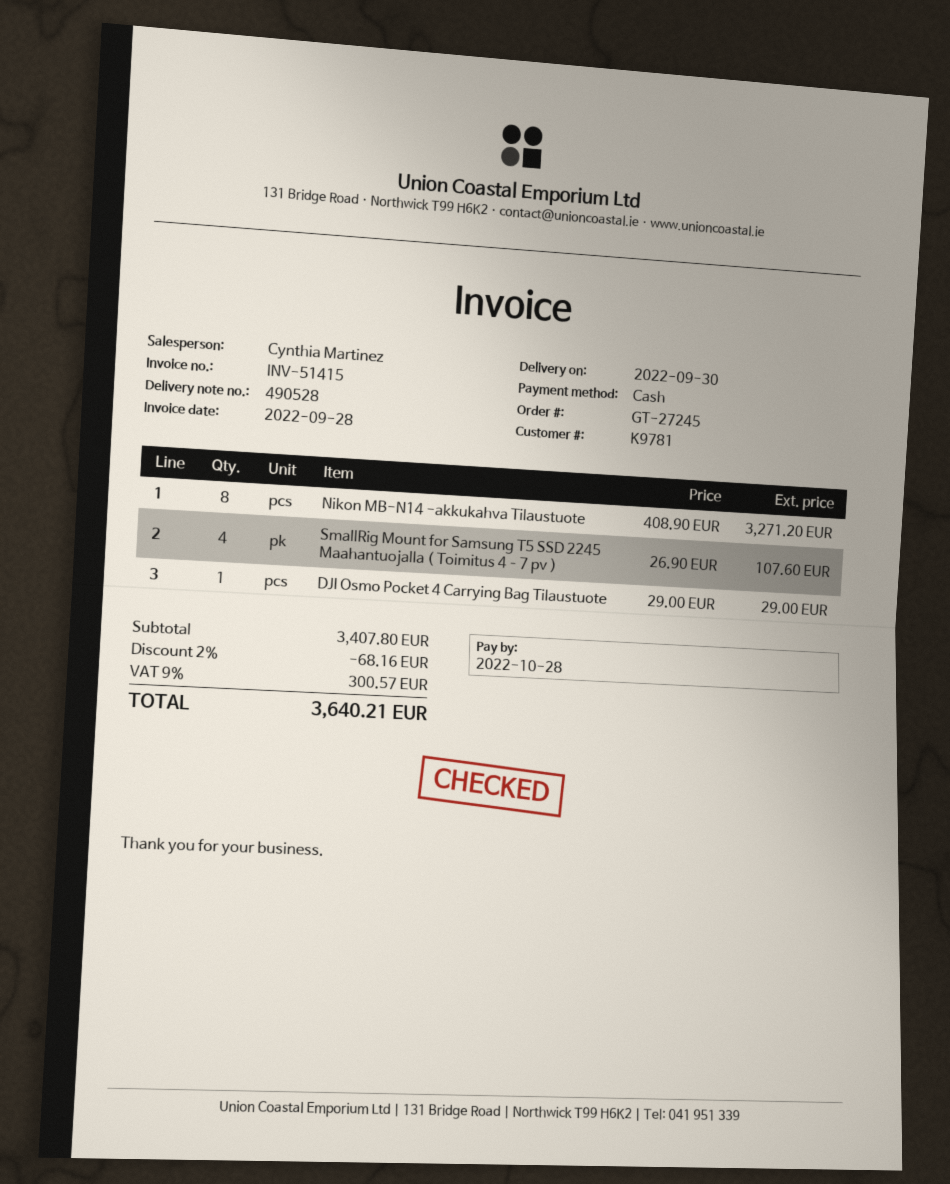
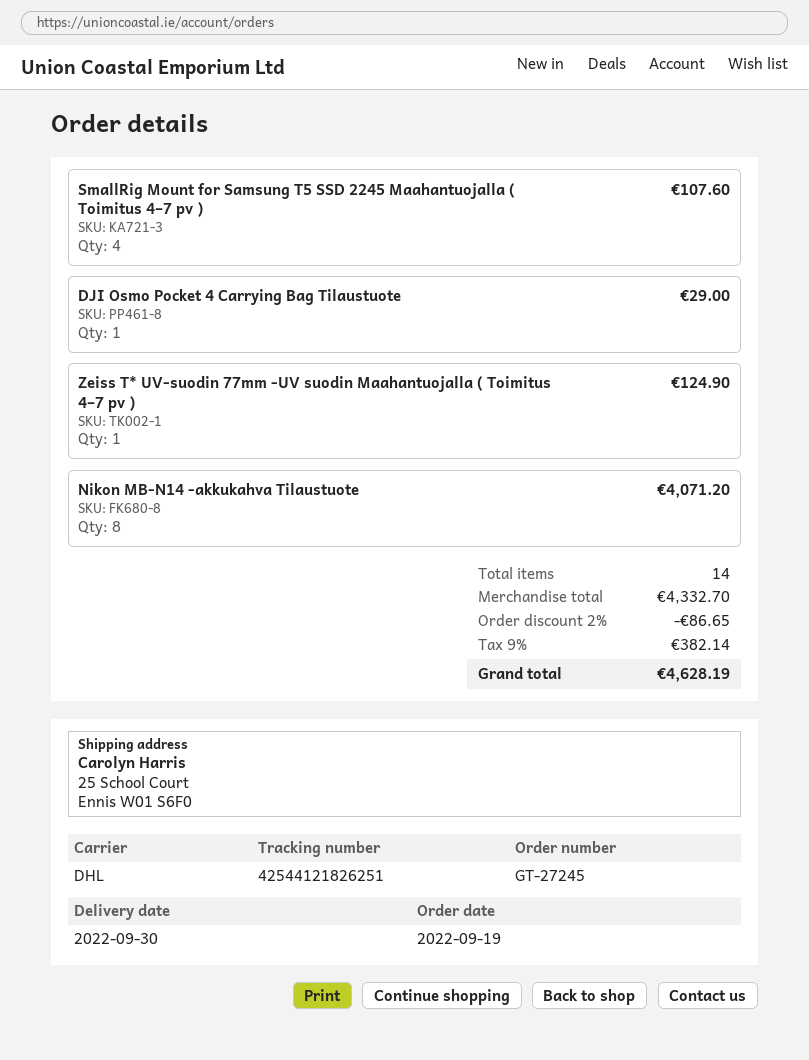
Nikon MB-N14 -akkukahva Tilaustuote: 8 for 3271.20 -> 8 for 4071.20
Zeiss T* UV-suodin 77mm -UV suodin Maahantuojalla ( Toimitus 4–7 pv ): none -> 1 for 124.90
subtotal: 3407.80 -> 4332.70
discount: 2% = 68.16 -> 2% = 86.65
tax: 9% = 300.57 -> 9% = 382.14
total: 3640.21 -> 4628.19

